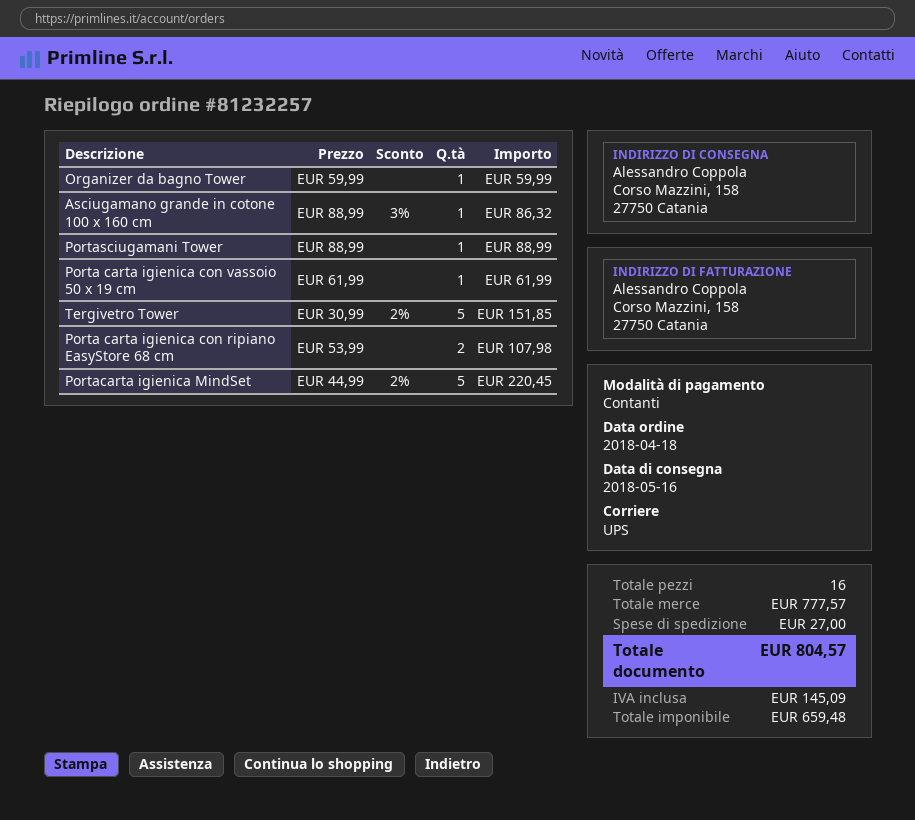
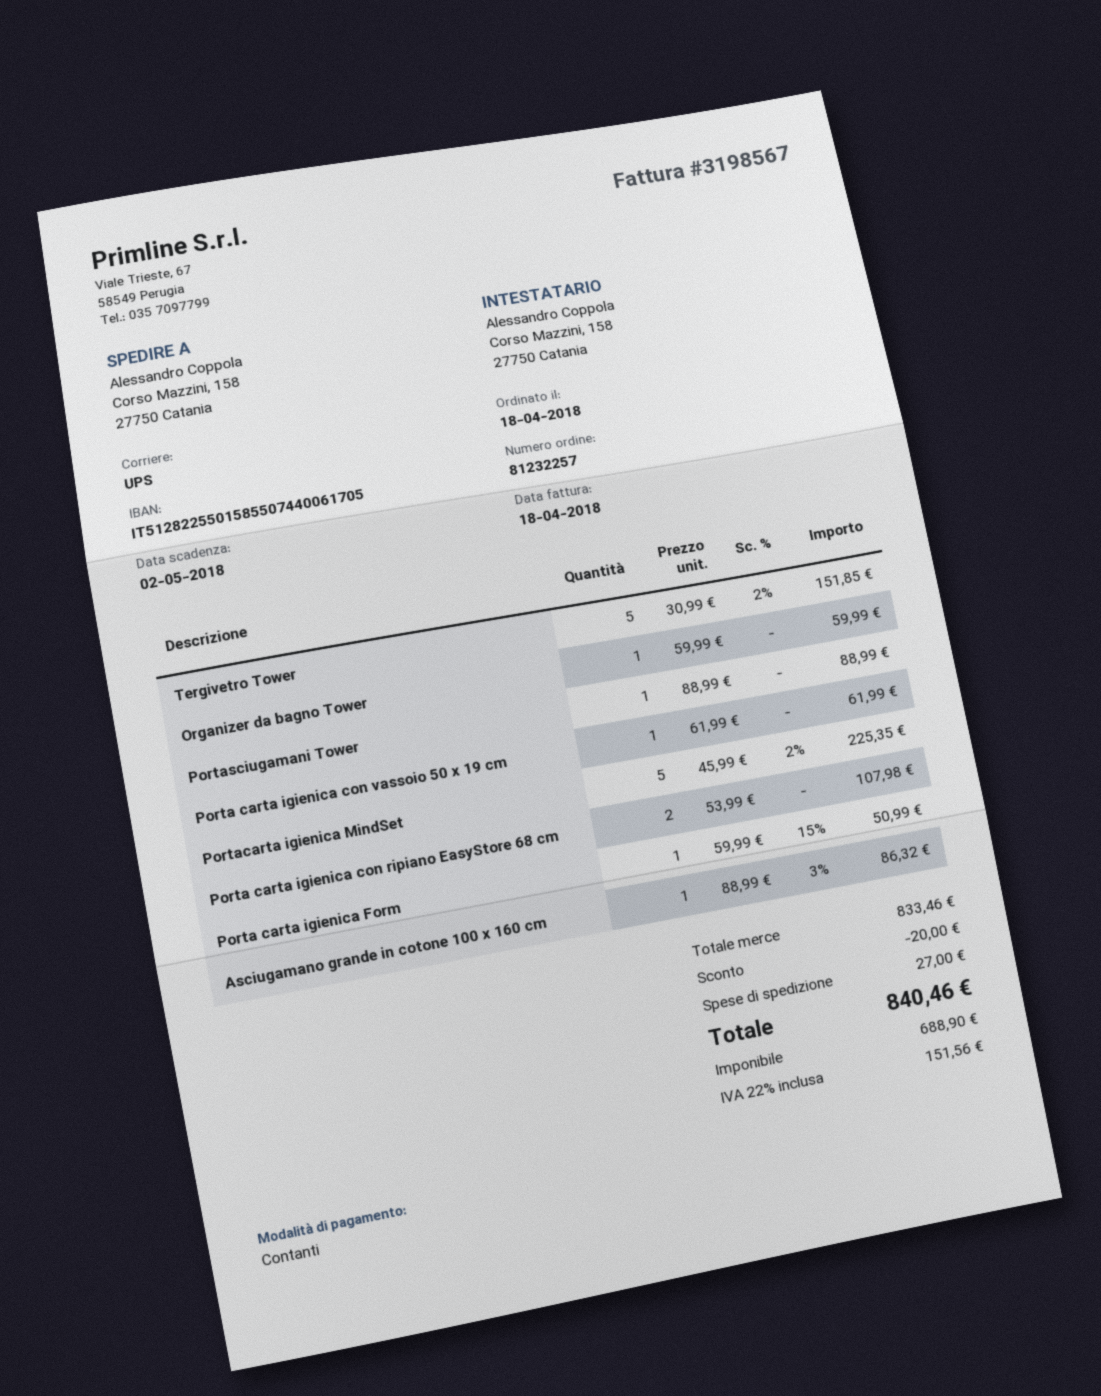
Portacarta igienica MindSet: 5 x 44.99 - 2% = 220.45 -> 5 x 45.99 - 2% = 225.35
Porta carta igienica Form: none -> 1 x 59.99 - 15% = 50.99
subtotal: 777.57 -> 833.46
discount: none -> 20.00
net: 659.48 -> 688.90
tax: 145.09 -> 151.56
total: 804.57 -> 840.46

